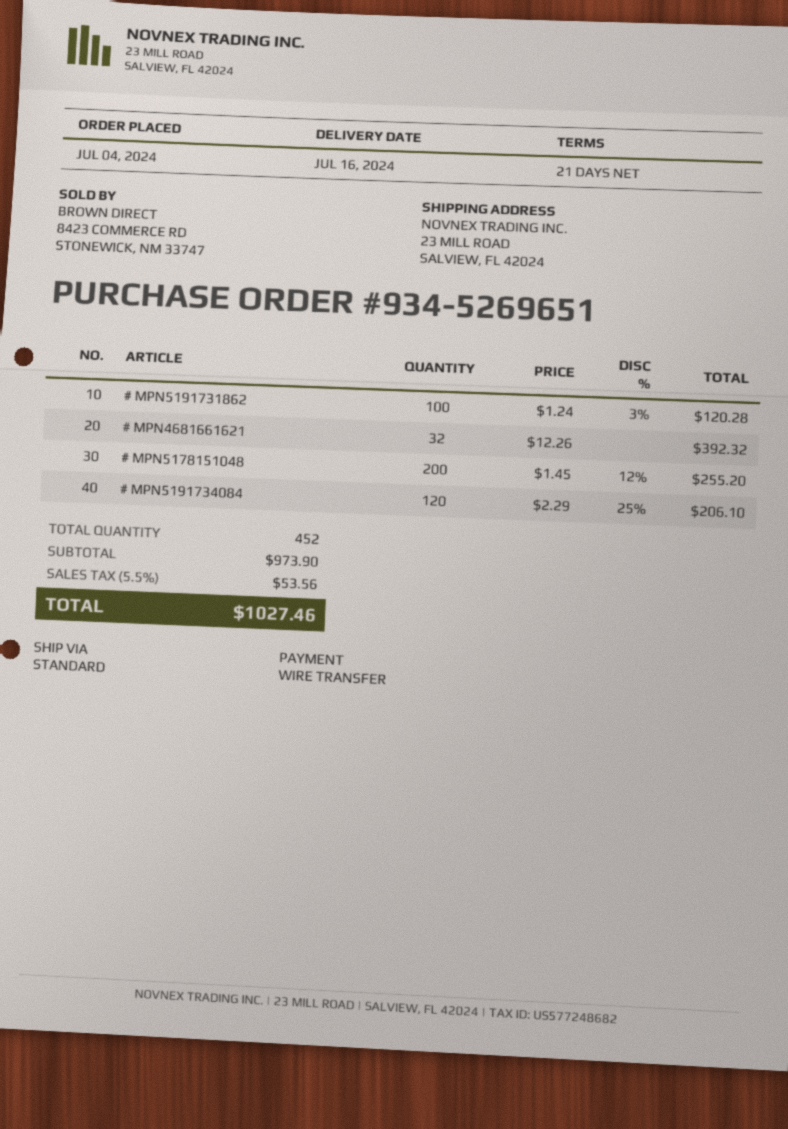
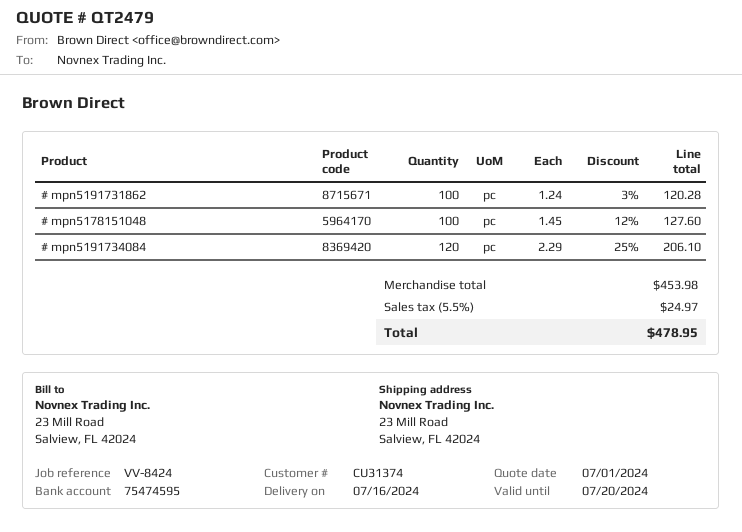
# MPN4681661621: 32 x 12.26 = 392.32 -> none
# MPN5178151048: 200 x 1.45 - 12% = 255.20 -> 100 x 1.45 - 12% = 127.60
subtotal: 973.90 -> 453.98
tax: 5.5% = 53.56 -> 5.5% = 24.97
total: 1027.46 -> 478.95

